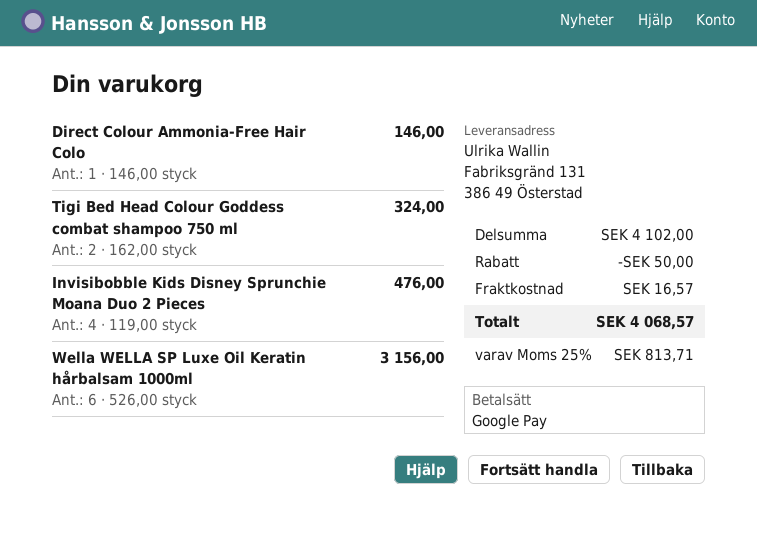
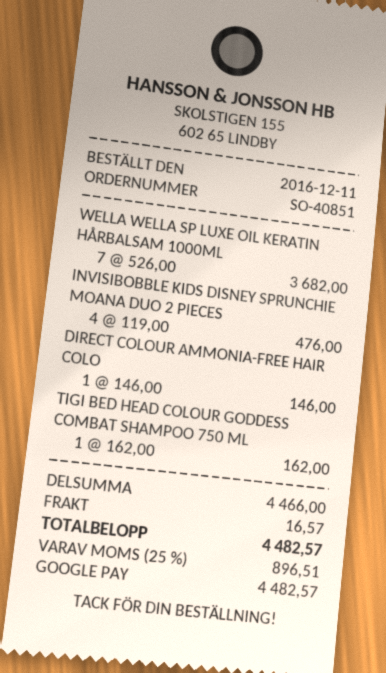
Tigi Bed Head Colour Goddess combat shampoo 750 ml: 2 x 162.00 = 324.00 -> 1 x 162.00 = 162.00
Wella WELLA SP Luxe Oil Keratin hårbalsam 1000ml: 6 x 526.00 = 3156.00 -> 7 x 526.00 = 3682.00
subtotal: 4102.00 -> 4466.00
discount: 50.00 -> none
tax: 25% = 813.71 -> 25% = 896.51
total: 4068.57 -> 4482.57

